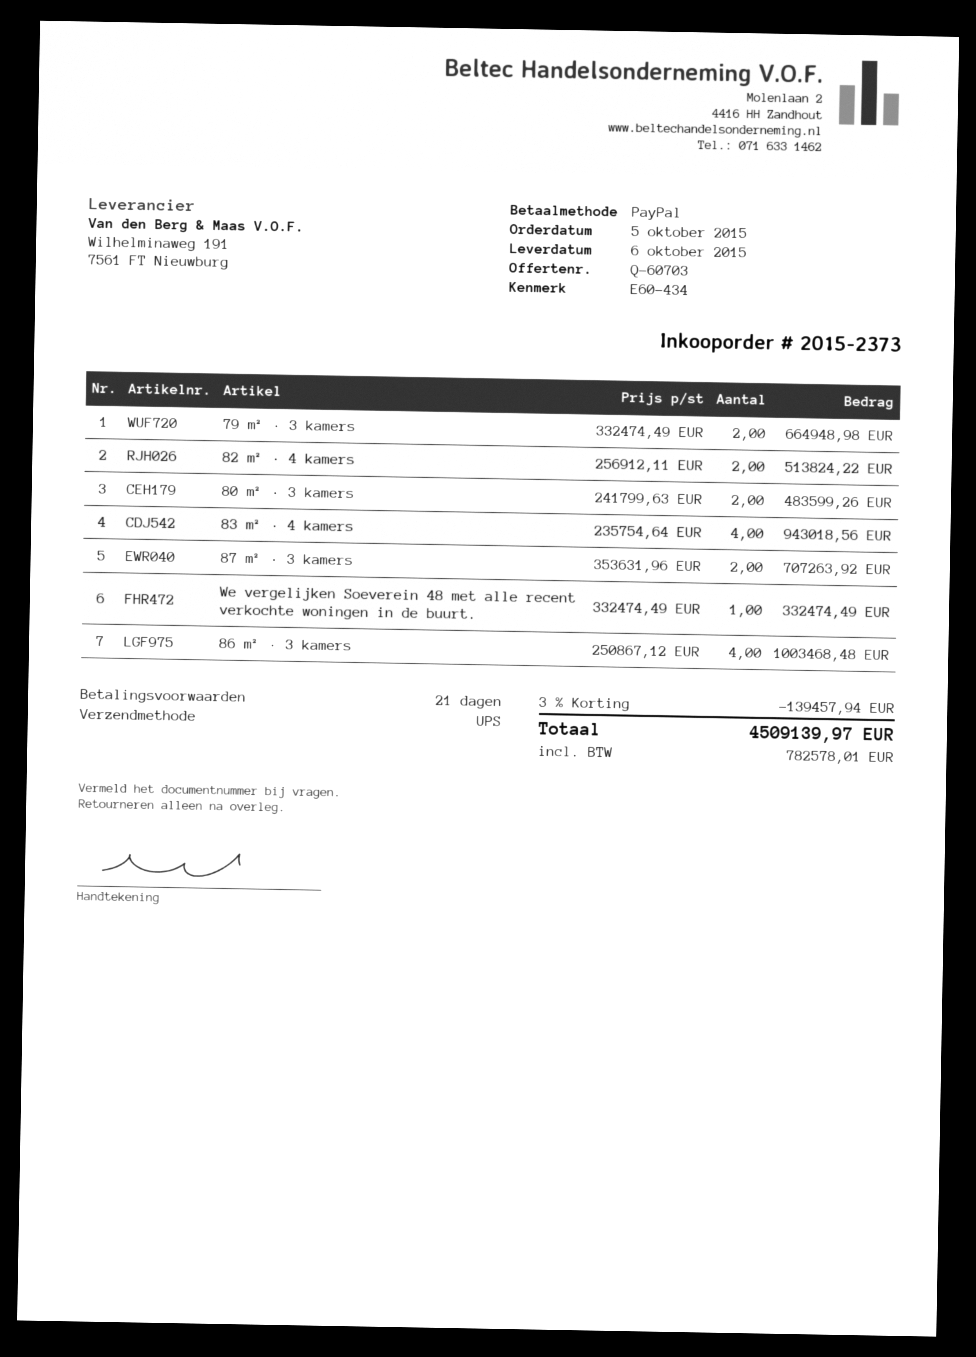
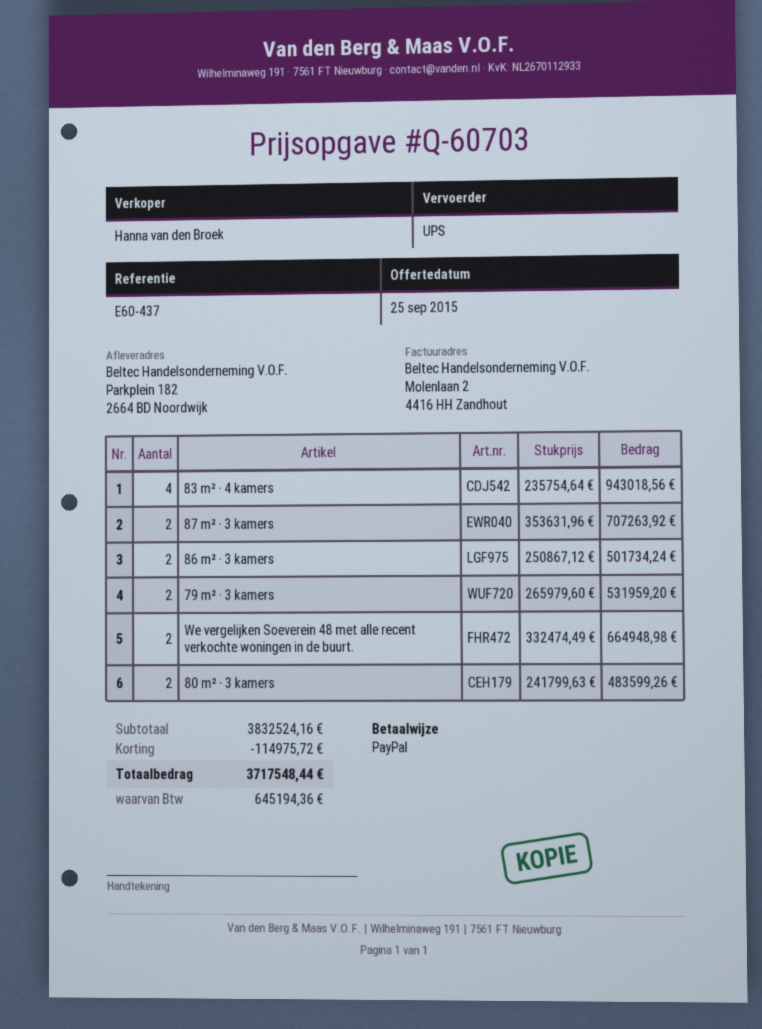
reference: E60-434 -> E60-437
79 m² · 3 kamers: 2 x 332474.49 = 664948.98 -> 2 x 265979.60 = 531959.20
82 m² · 4 kamers: 2 x 256912.11 = 513824.22 -> none
We vergelijken Soeverein 48 met alle recent verkochte woningen in de buurt.: 1 x 332474.49 = 332474.49 -> 2 x 332474.49 = 664948.98
86 m² · 3 kamers: 4 x 250867.12 = 1003468.48 -> 2 x 250867.12 = 501734.24
discount: 139457.94 -> 114975.72
tax: 782578.01 -> 645194.36
total: 4509139.97 -> 3717548.44

